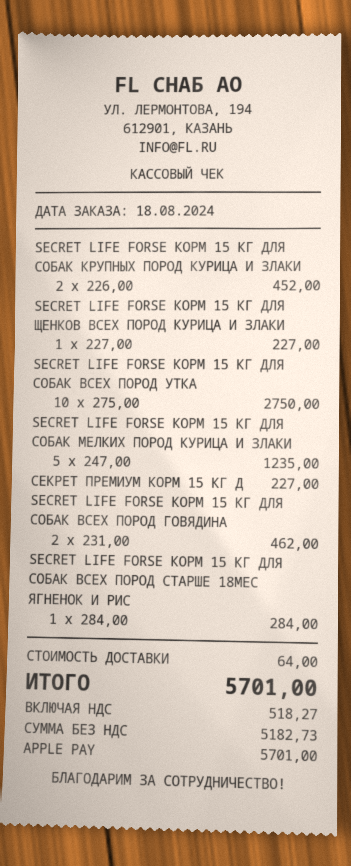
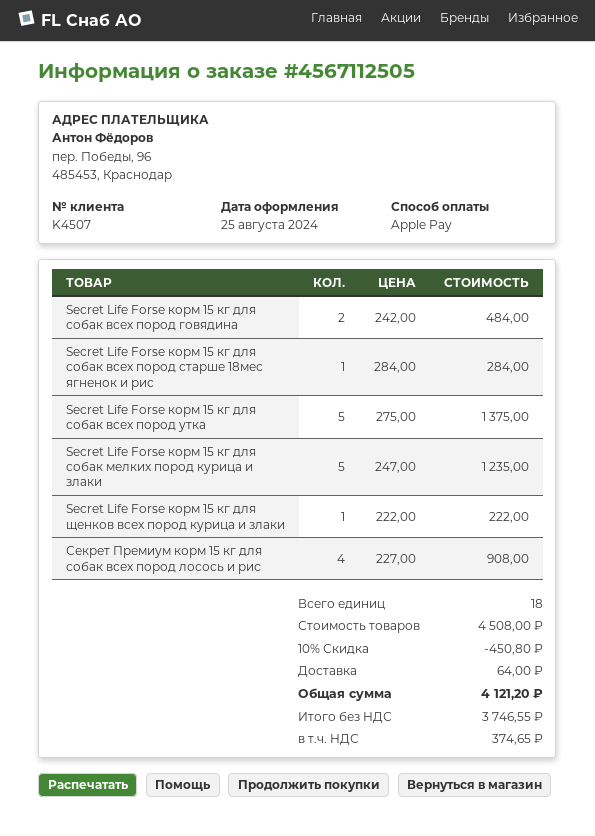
order date: 2024-08-18 -> 2024-08-25
SECRET LIFE FORSE КОРМ 15 КГ ДЛЯ СОБАК КРУПНЫХ ПОРОД КУРИЦА И ЗЛАКИ: 2 x 226.00 = 452.00 -> none
SECRET LIFE FORSE КОРМ 15 КГ ДЛЯ ЩЕНКОВ ВСЕХ ПОРОД КУРИЦА И ЗЛАКИ: 1 x 227.00 = 227.00 -> 1 x 222.00 = 222.00
SECRET LIFE FORSE КОРМ 15 КГ ДЛЯ СОБАК ВСЕХ ПОРОД УТКА: 10 x 275.00 = 2750.00 -> 5 x 275.00 = 1375.00
СЕКРЕТ ПРЕМИУМ КОРМ 15 КГ Д: 1 x 227.00 = 227.00 -> 4 x 227.00 = 908.00
SECRET LIFE FORSE КОРМ 15 КГ ДЛЯ СОБАК ВСЕХ ПОРОД ГОВЯДИНА: 2 x 231.00 = 462.00 -> 2 x 242.00 = 484.00
discount: none -> 10% = 450.80
net: 5182.73 -> 3746.55
tax: 518.27 -> 374.65
total: 5701.00 -> 4121.20

